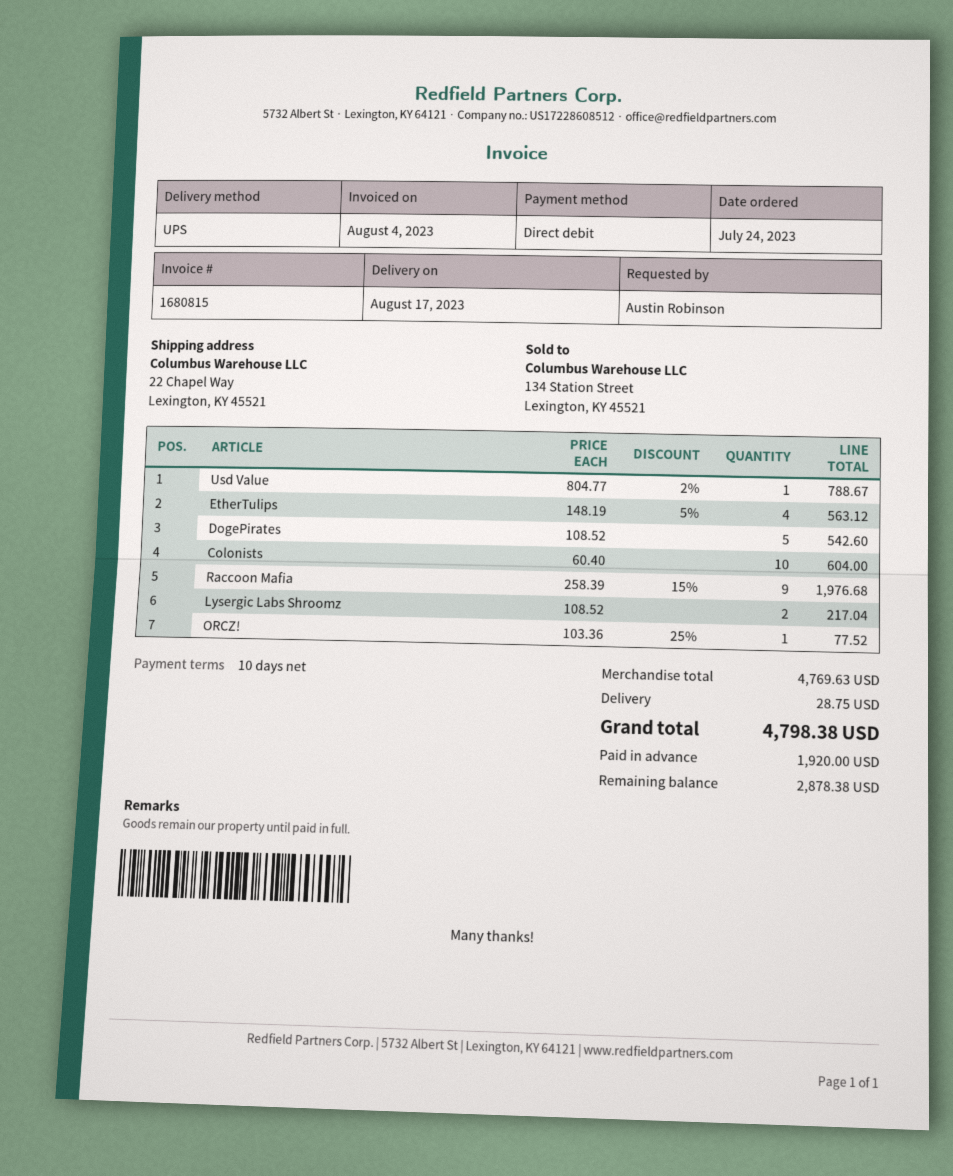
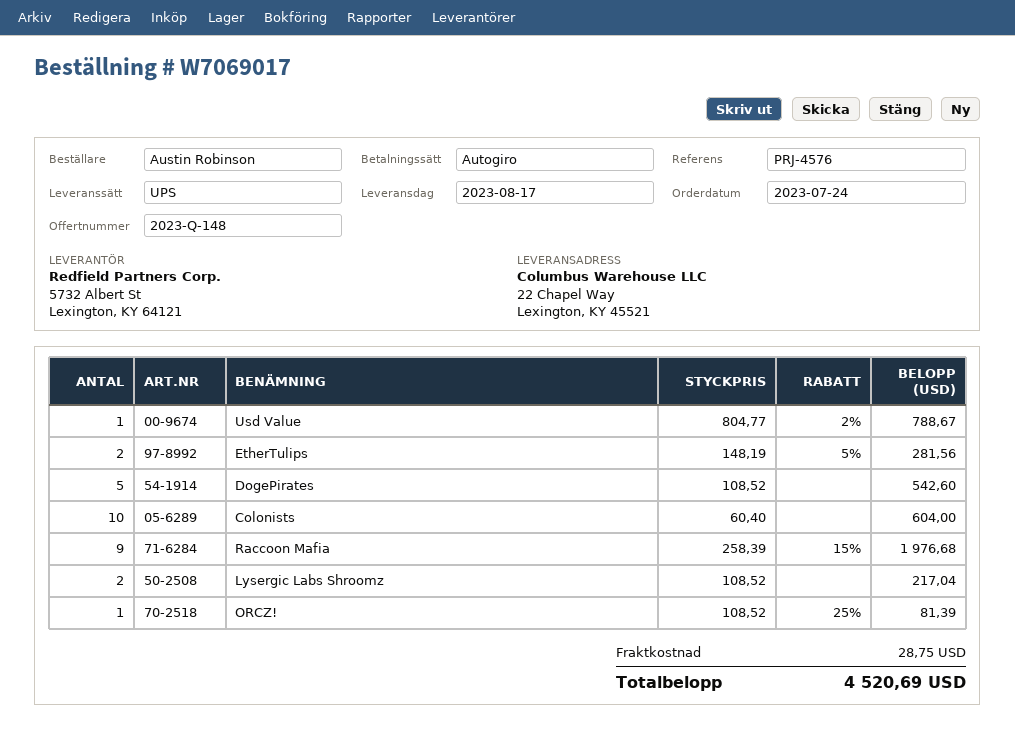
EtherTulips: 4 x 148.19 - 5% = 563.12 -> 2 x 148.19 - 5% = 281.56
ORCZ!: 1 x 103.36 - 25% = 77.52 -> 1 x 108.52 - 25% = 81.39
total: 4798.38 -> 4520.69

